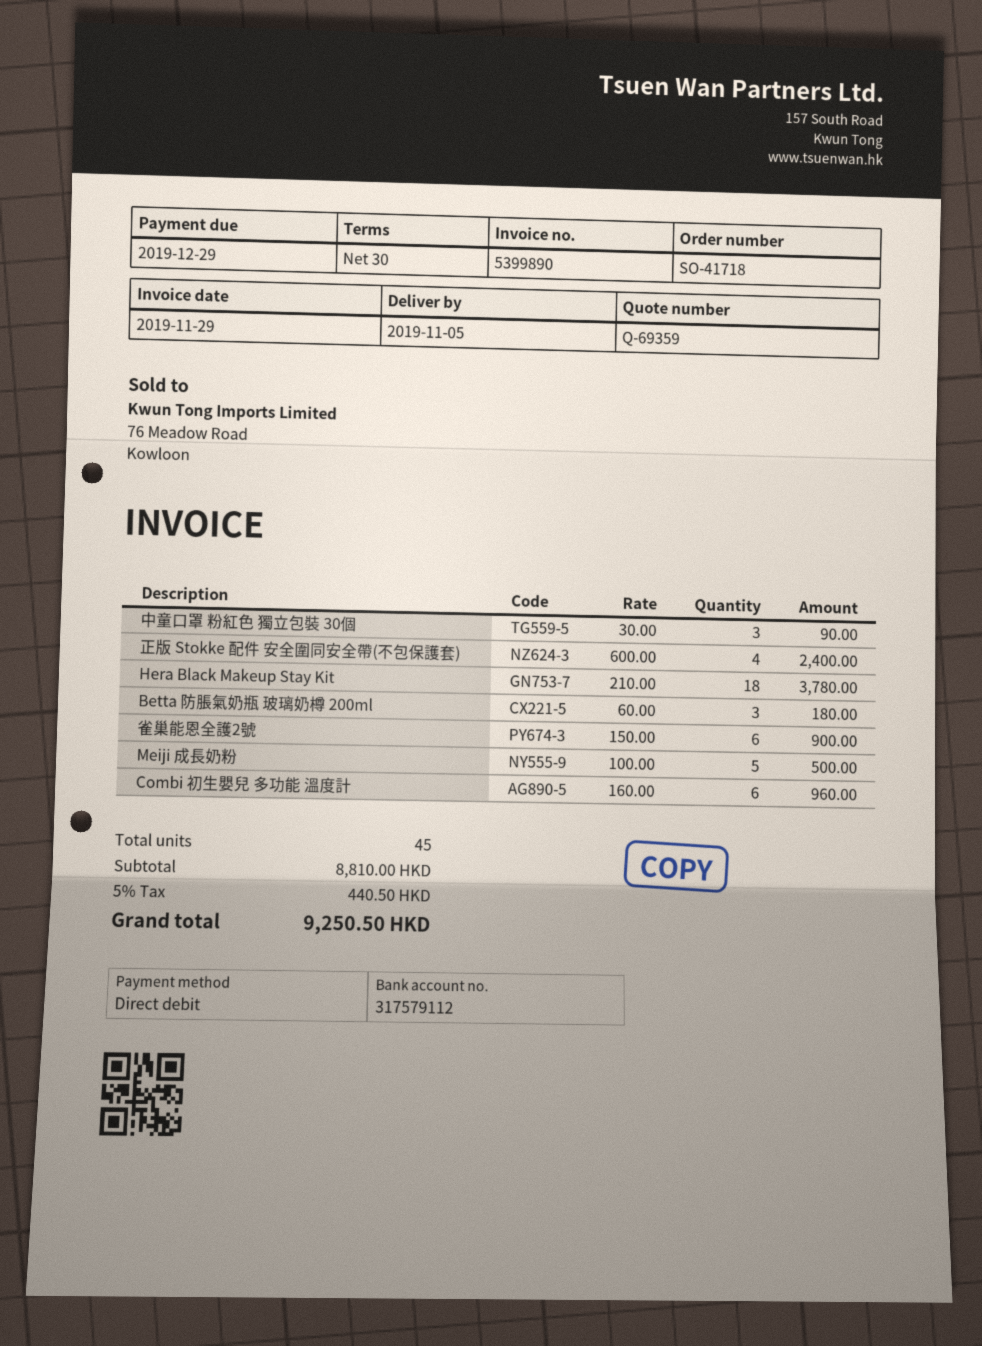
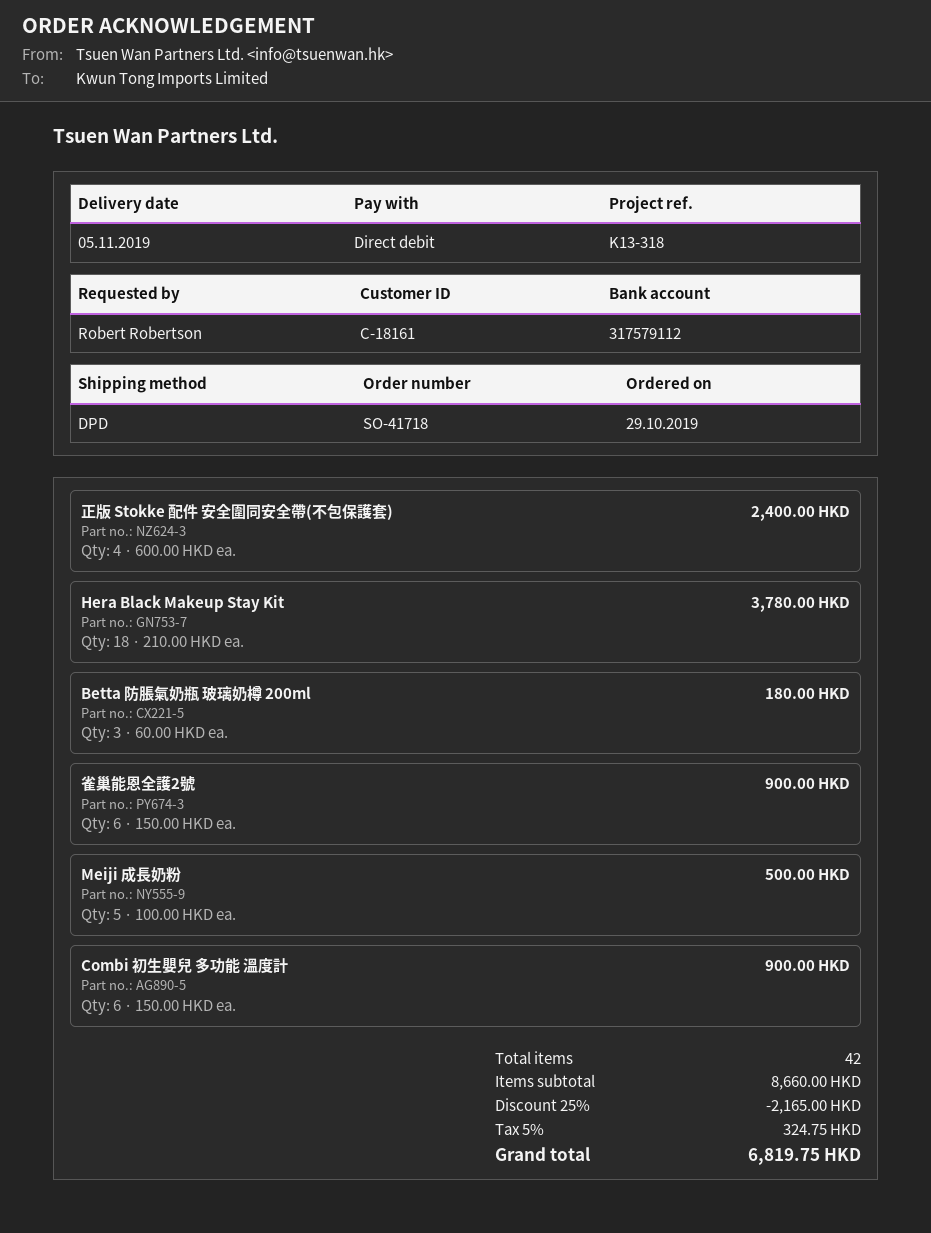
中童口罩 粉紅色 獨立包裝 30個: 3 x 30.00 = 90.00 -> none
Combi 初生嬰兒 多功能 溫度計: 6 x 160.00 = 960.00 -> 6 x 150.00 = 900.00
total quantity: 45 -> 42
subtotal: 8810.00 -> 8660.00
discount: none -> 25% = 2165.00
tax: 5% = 440.50 -> 5% = 324.75
total: 9250.50 -> 6819.75

